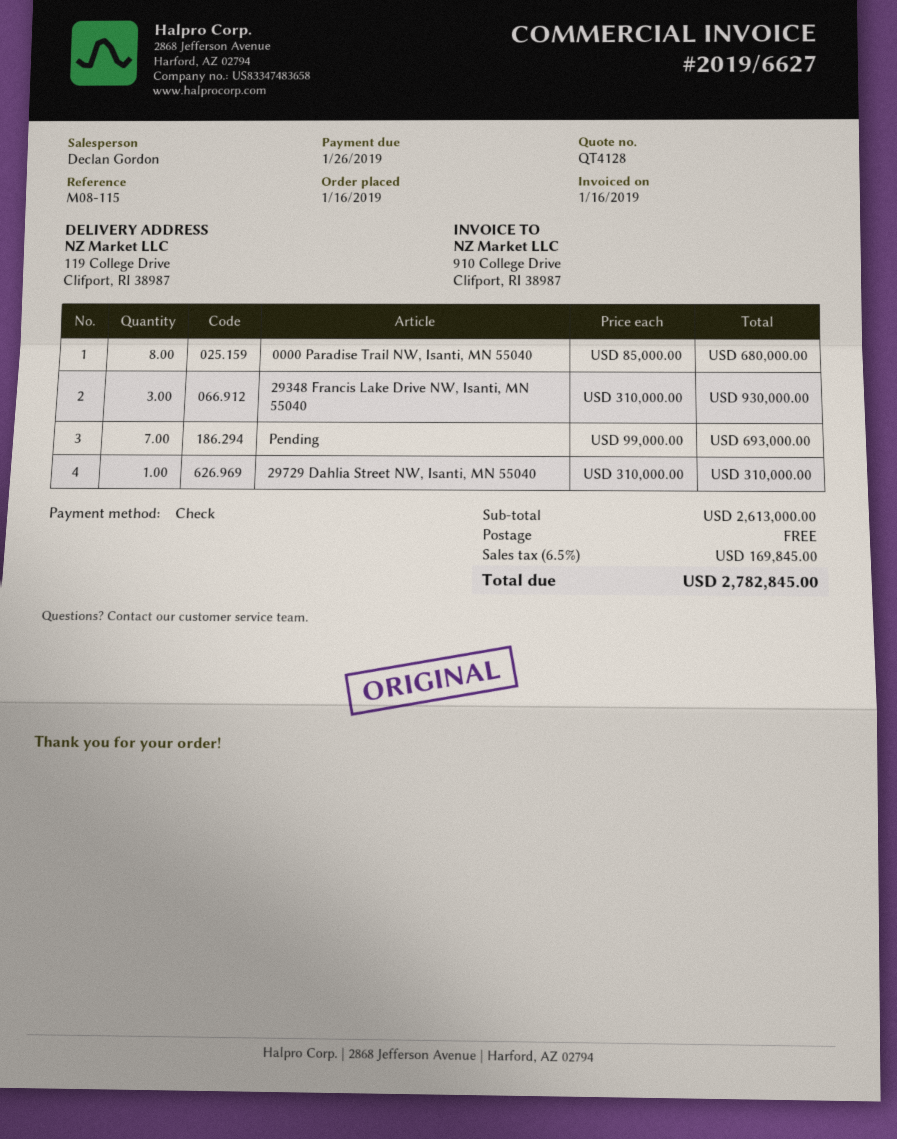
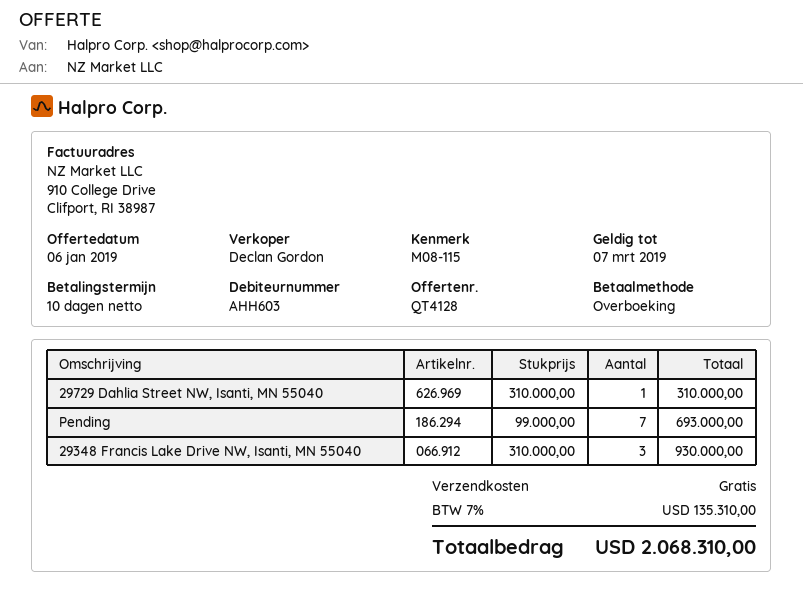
payment method: cheque -> bank transfer
0000 Paradise Trail NW, Isanti, MN 55040: 8 x 85000.00 = 680000.00 -> none
tax: 6.5% = 169845.00 -> 7% = 135310.00
total: 2782845.00 -> 2068310.00

